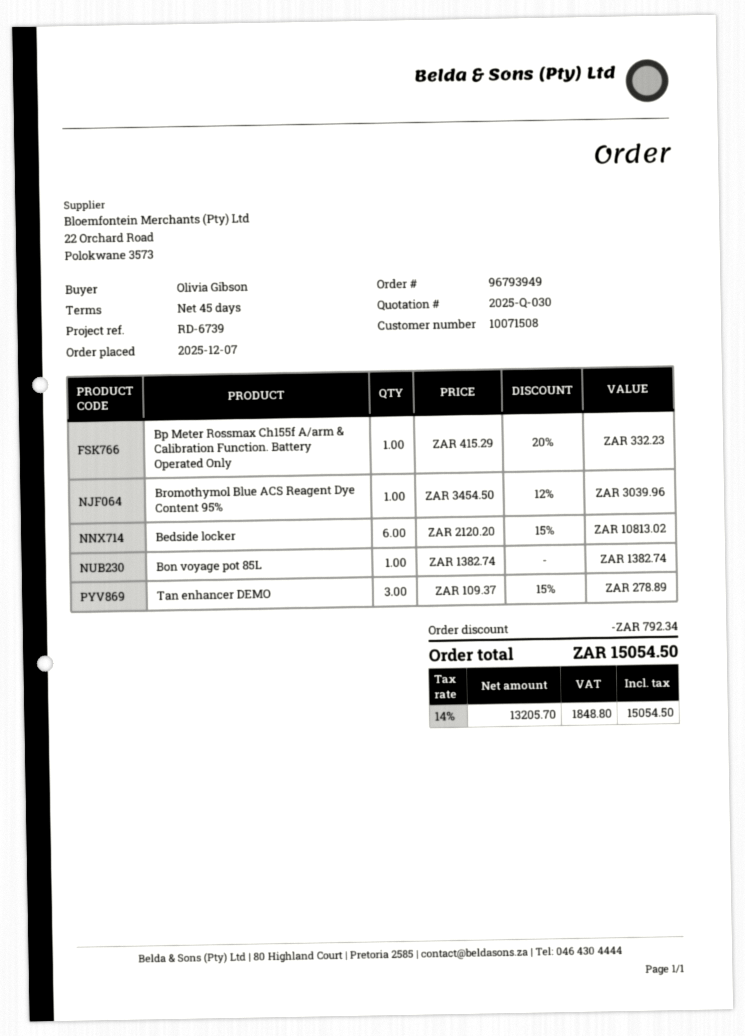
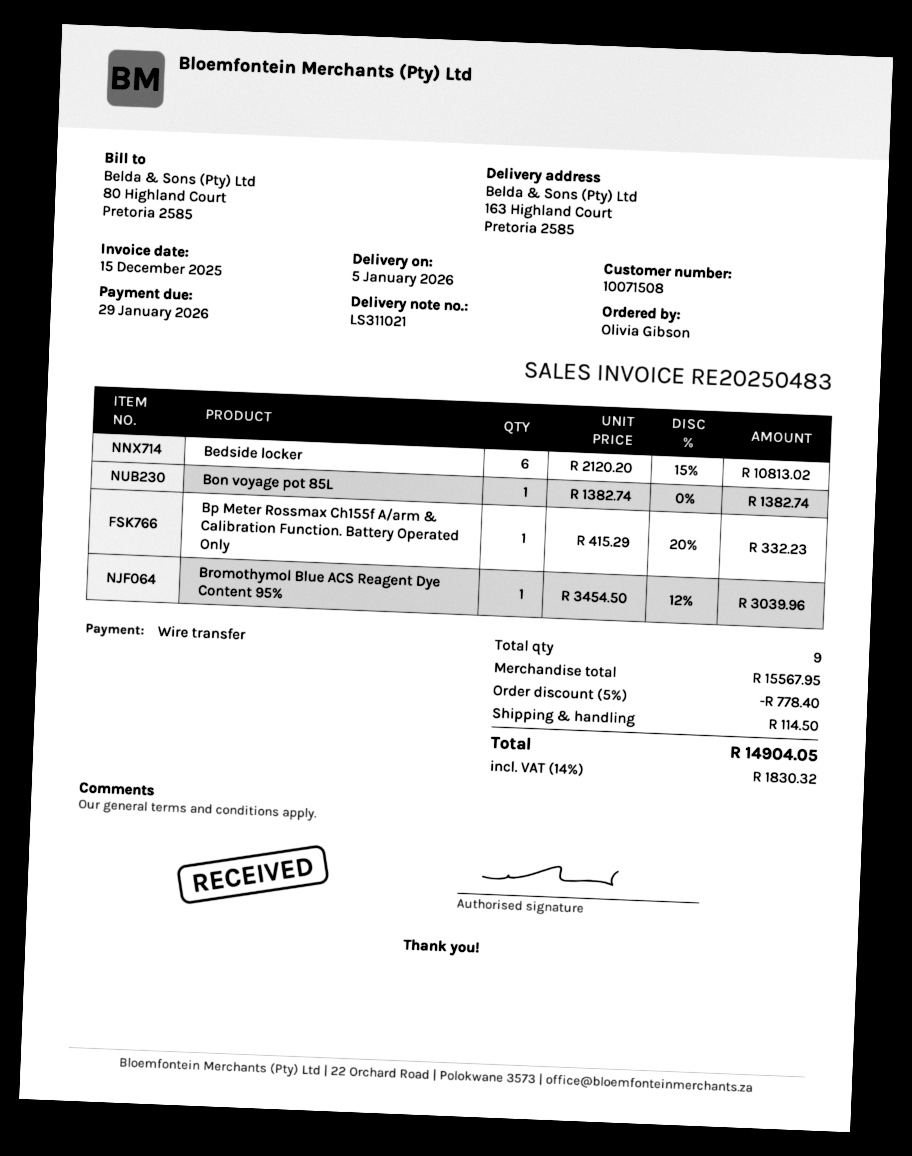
Tan enhancer DEMO: 3 x 109.37 - 15% = 278.89 -> none
discount: 792.34 -> 778.40
shipping: none -> 114.50
tax: 14% = 1848.80 -> 14% = 1830.32
total: 15054.50 -> 14904.05

